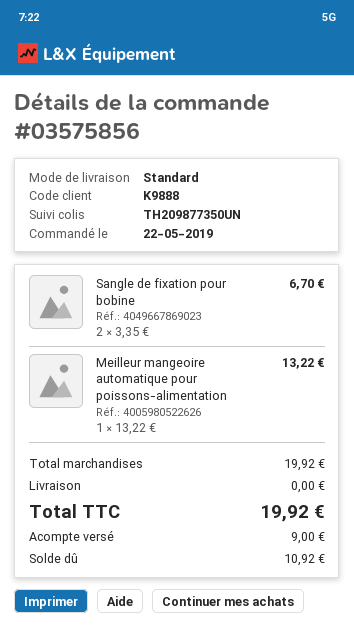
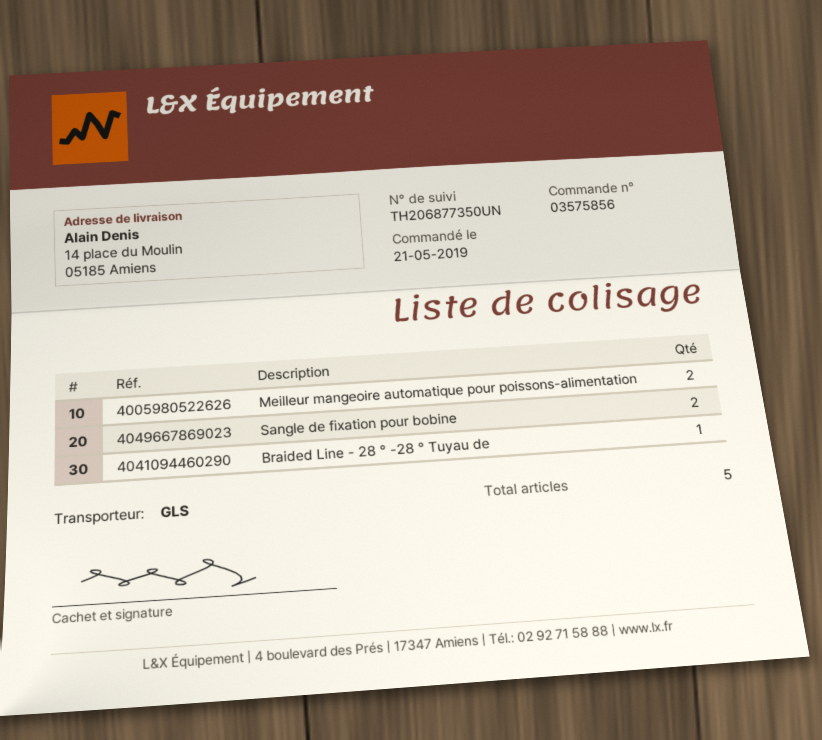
order date: 2019-05-22 -> 2019-05-21
shipping method: standard -> GLS
tracking number: TH209877350UN -> TH206877350UN
Meilleur mangeoire automatique pour poissons-alimentation: 1 -> 2
Braided Line - 28 ° -28 ° Tuyau de: none -> 1

